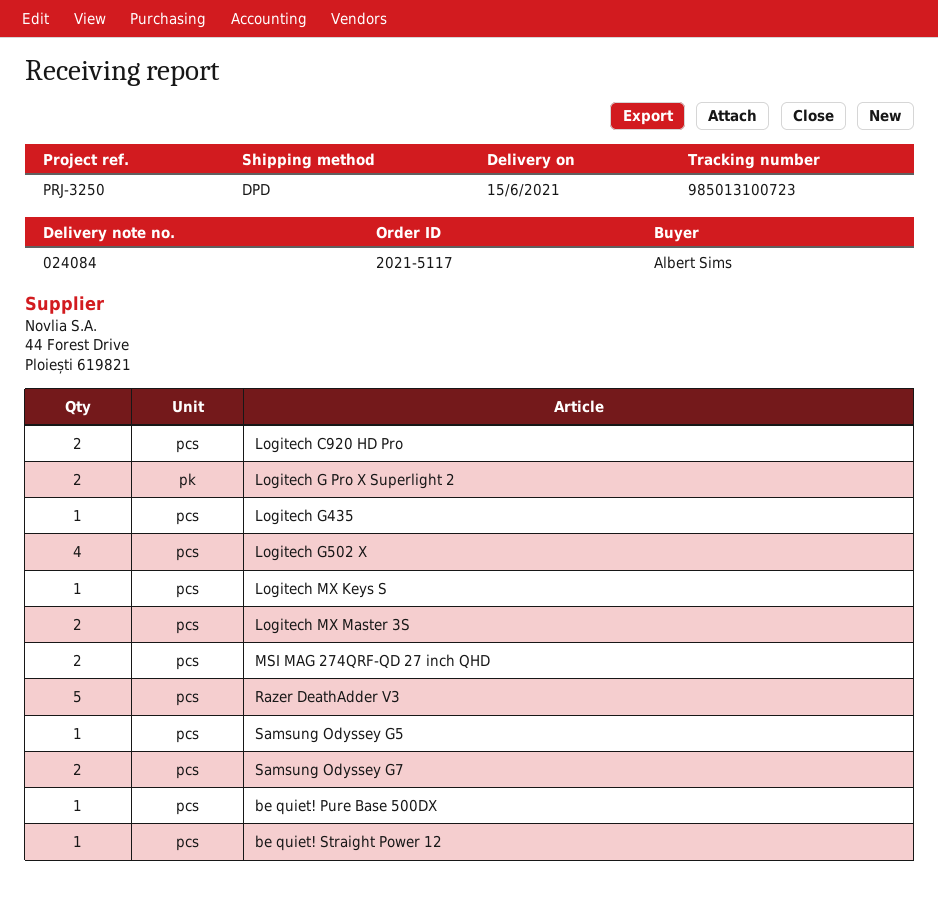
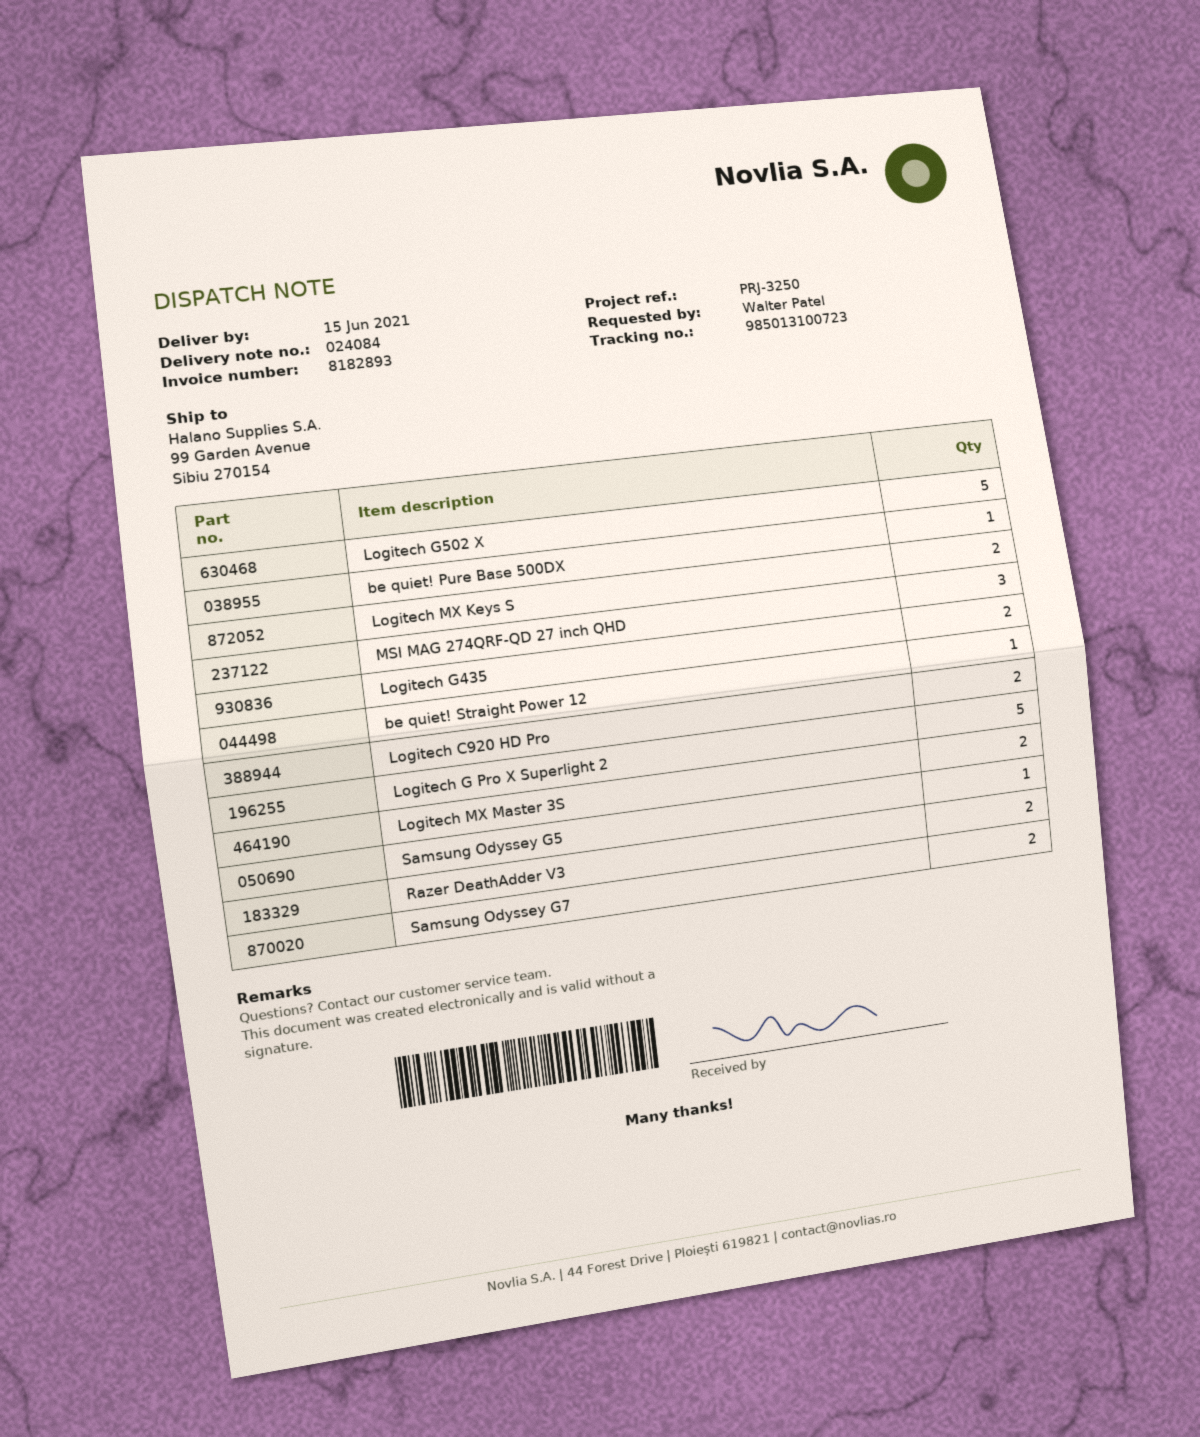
ordered by: Albert Sims -> Walter Patel
Logitech G Pro X Superlight 2: 2 -> 5
Logitech G435: 1 -> 2
Logitech G502 X: 4 -> 5
Logitech MX Keys S: 1 -> 2
MSI MAG 274QRF-QD 27 inch QHD: 2 -> 3
Razer DeathAdder V3: 5 -> 2

